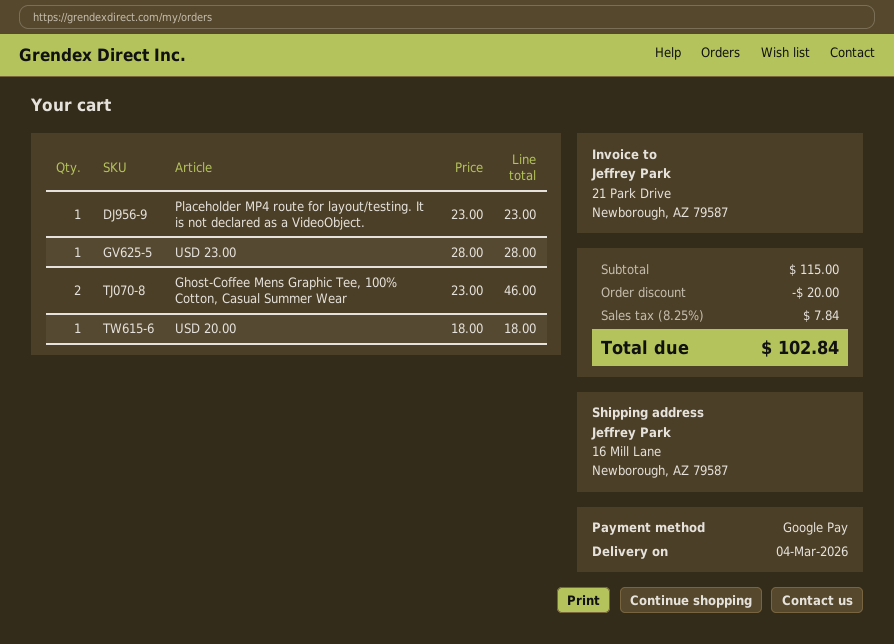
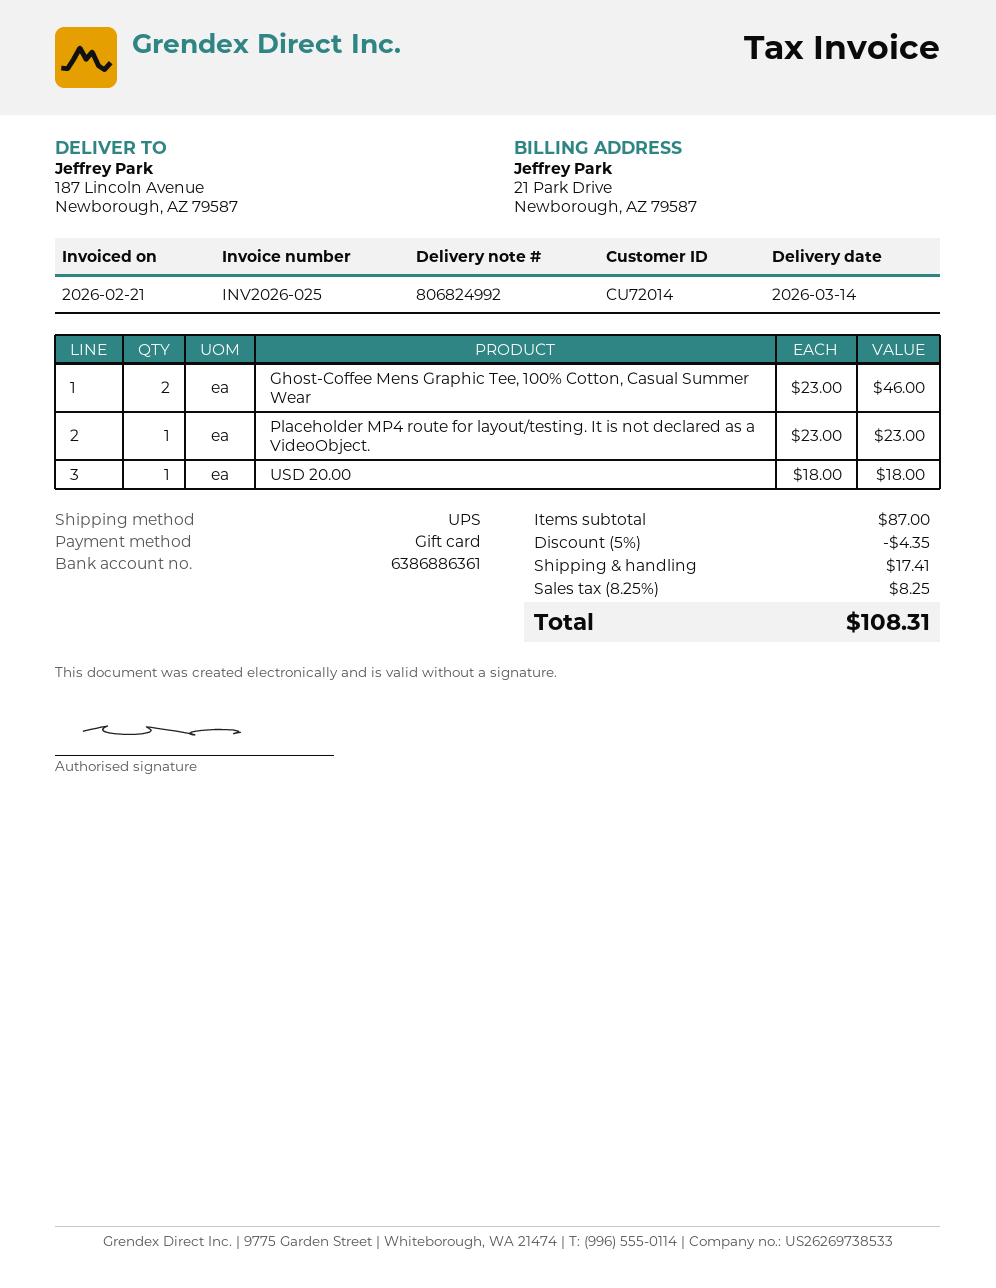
delivery date: 2026-03-04 -> 2026-03-14
payment method: Google Pay -> gift card
ship to: 16 Mill Lane, Newborough, AZ 79587 -> 187 Lincoln Avenue, Newborough, AZ 79587
USD 23.00: 1 x 28.00 = 28.00 -> none
subtotal: 115.00 -> 87.00
discount: 20.00 -> 4.35
shipping: none -> 17.41
tax: 8.25% = 7.84 -> 8.25% = 8.25
total: 102.84 -> 108.31

